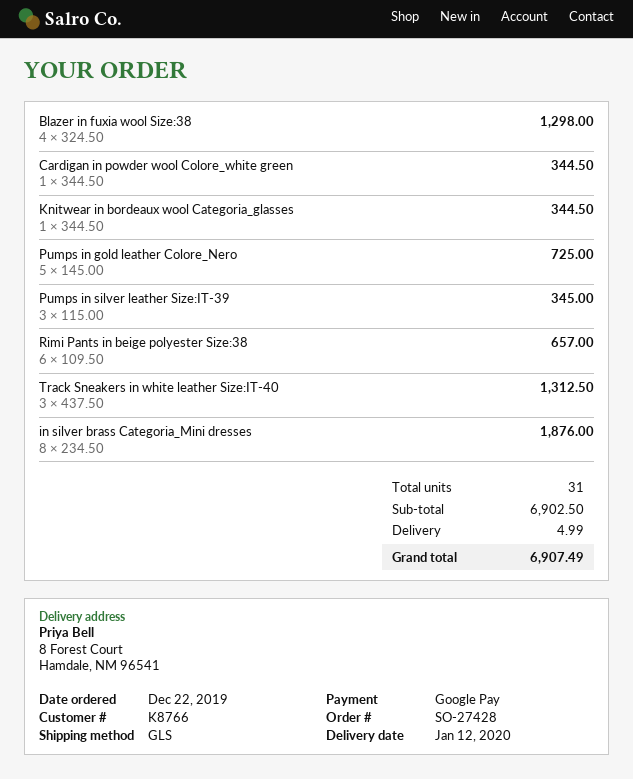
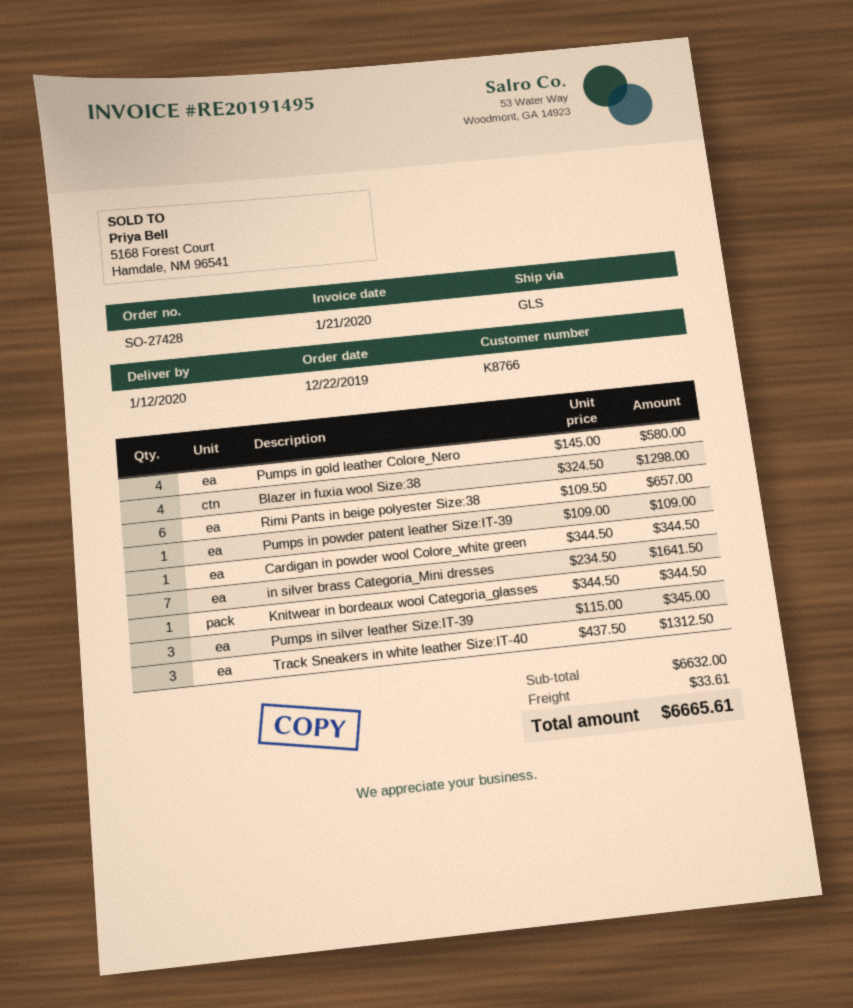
Pumps in gold leather Colore_Nero: 5 x 145.00 = 725.00 -> 4 x 145.00 = 580.00
in silver brass Categoria_Mini dresses: 8 x 234.50 = 1876.00 -> 7 x 234.50 = 1641.50
Pumps in powder patent leather Size:IT-39: none -> 1 x 109.00 = 109.00
subtotal: 6902.50 -> 6632.00
shipping: 4.99 -> 33.61
total: 6907.49 -> 6665.61

